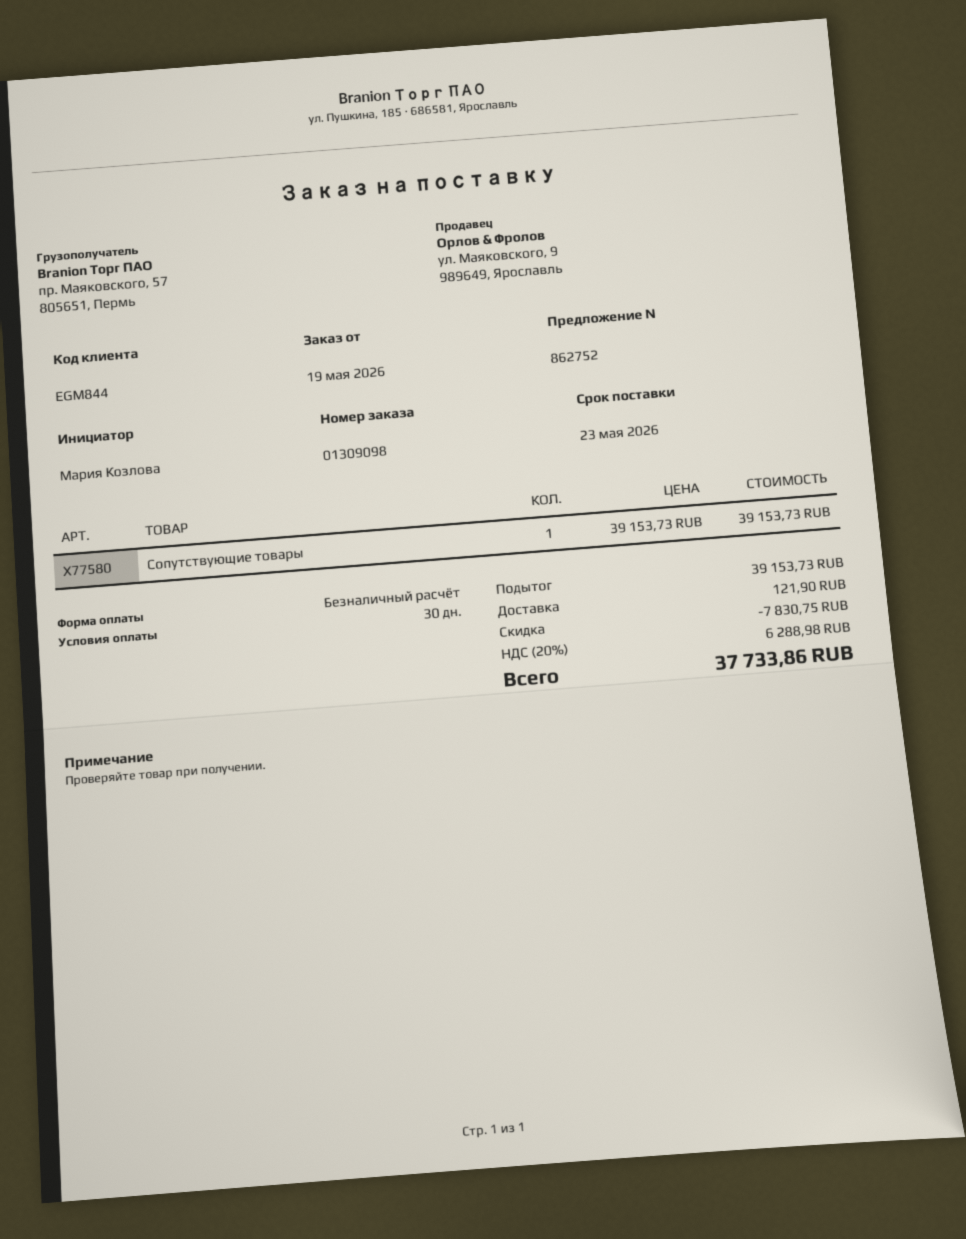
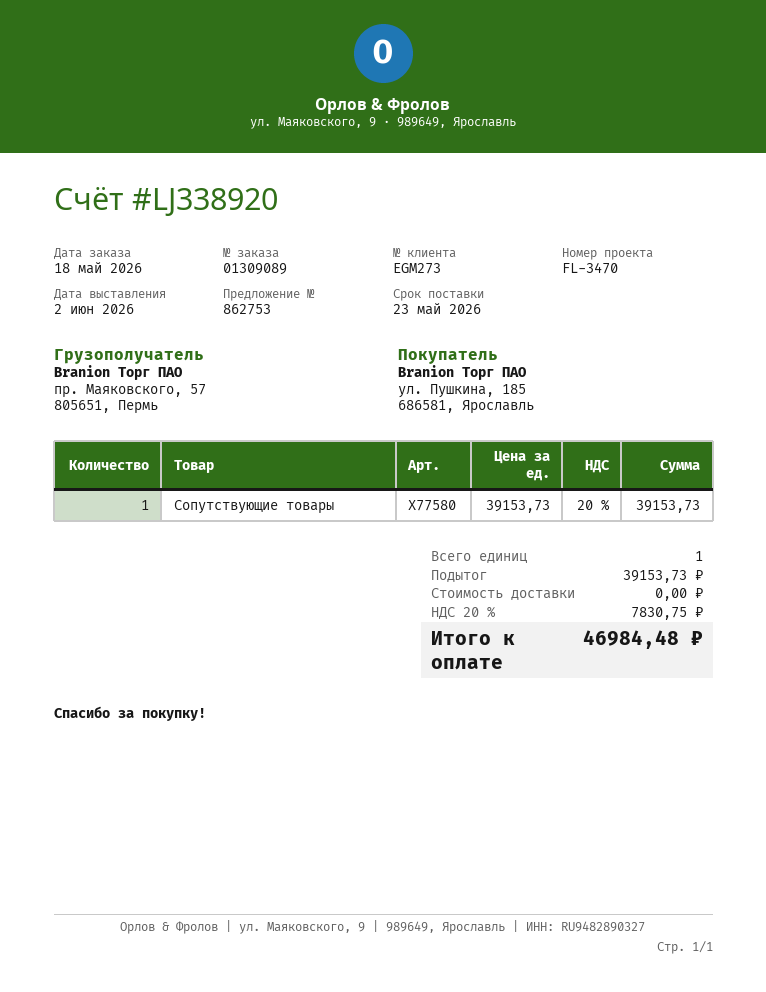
quote number: 862752 -> 862753
order number: 01309098 -> 01309089
order date: 2026-05-19 -> 2026-05-18
customer number: EGM844 -> EGM273
discount: 7830.75 -> none
shipping: 121.90 -> 0.00
tax: 20% = 6288.98 -> 20% = 7830.75
total: 37733.86 -> 46984.48

